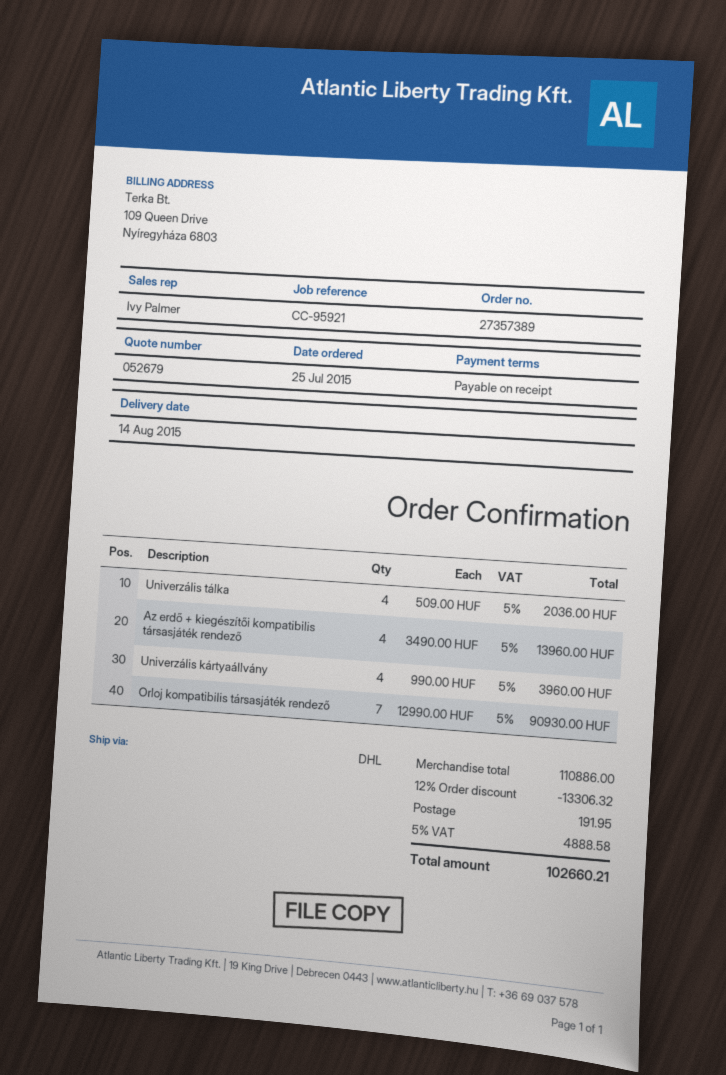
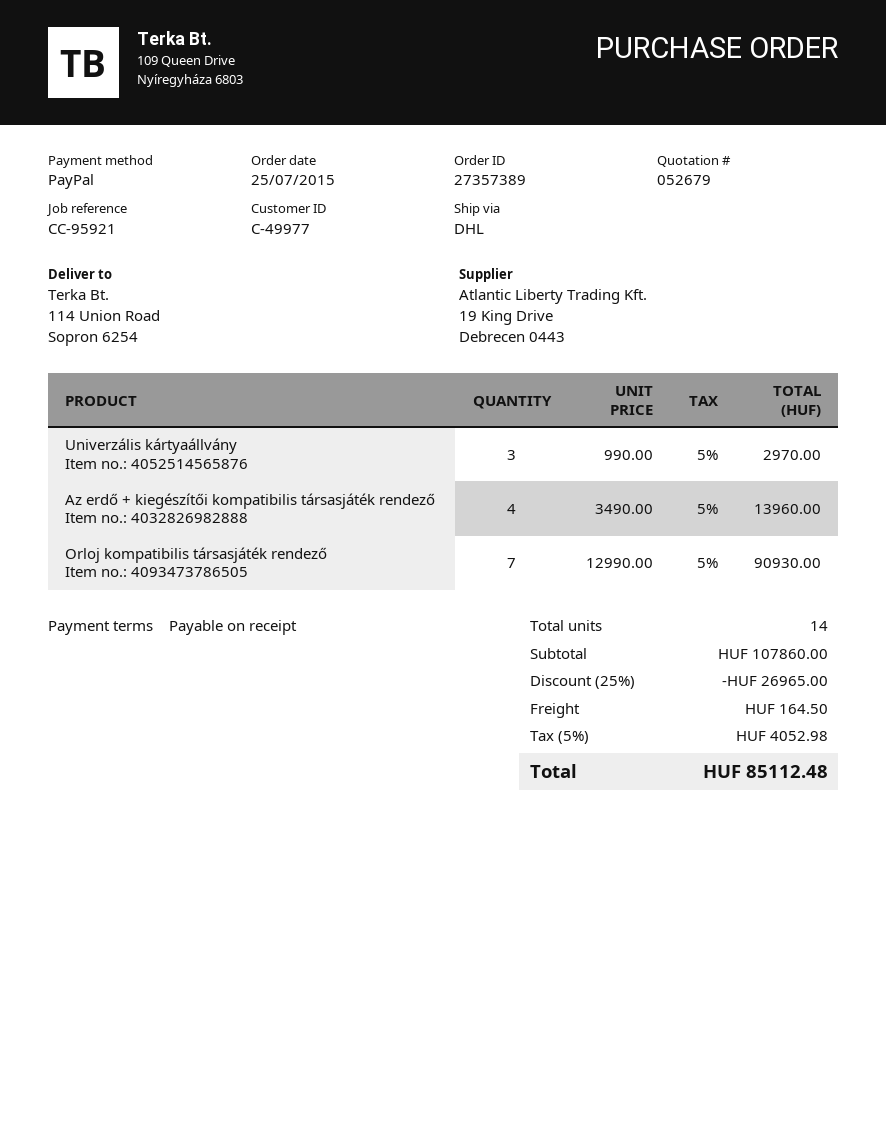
Univerzális tálka: 4 x 509.00 = 2036.00 -> none
Univerzális kártyaállvány: 4 x 990.00 = 3960.00 -> 3 x 990.00 = 2970.00
subtotal: 110886.00 -> 107860.00
discount: 12% = 13306.32 -> 25% = 26965.00
shipping: 191.95 -> 164.50
tax: 5% = 4888.58 -> 5% = 4052.98
total: 102660.21 -> 85112.48

